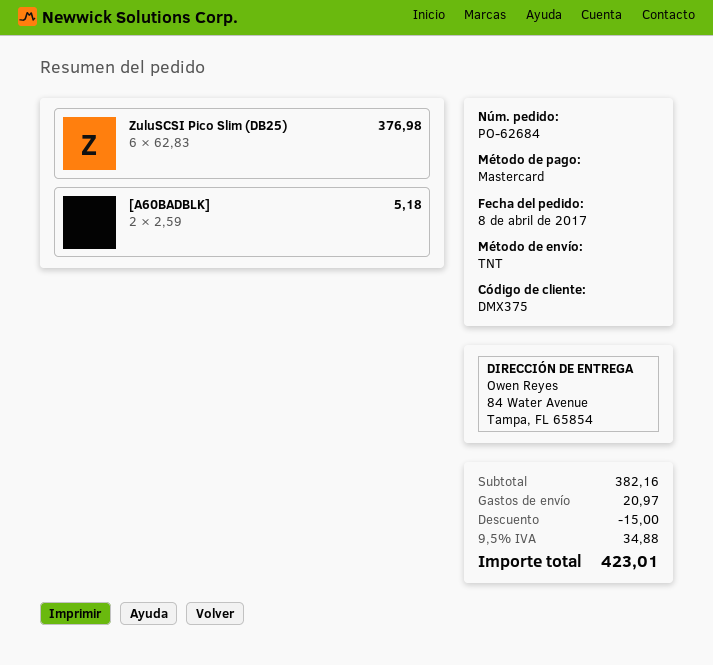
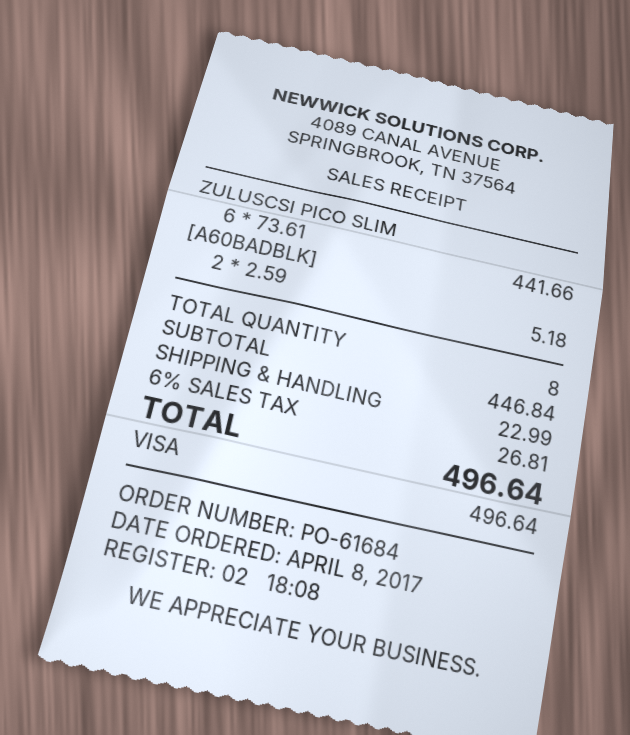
order number: PO-62684 -> PO-61684
payment method: Mastercard -> Visa
ZuluSCSI Pico Slim (DB25): 6 x 62.83 = 376.98 -> 6 x 73.61 = 441.66
subtotal: 382.16 -> 446.84
discount: 15.00 -> none
shipping: 20.97 -> 22.99
tax: 9.5% = 34.88 -> 6% = 26.81
total: 423.01 -> 496.64

